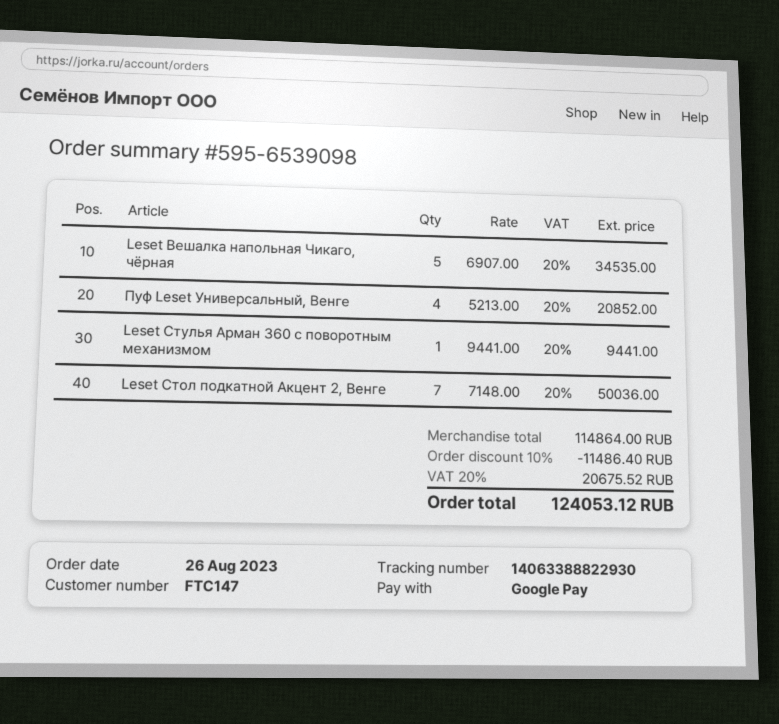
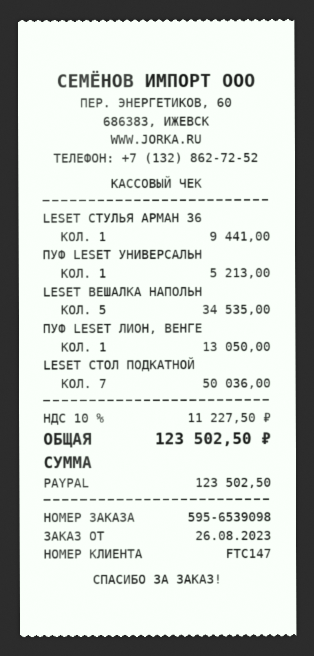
payment method: Google Pay -> PayPal
Пуф Leset Универсальный, Венге: 4 for 20852.00 -> 1 for 5213.00
ПУФ LESET ЛИОН, ВЕНГЕ: none -> 1 for 13050.00
discount: 10% = 11486.40 -> none
tax: 20% = 20675.52 -> 10% = 11227.50
total: 124053.12 -> 123502.50

